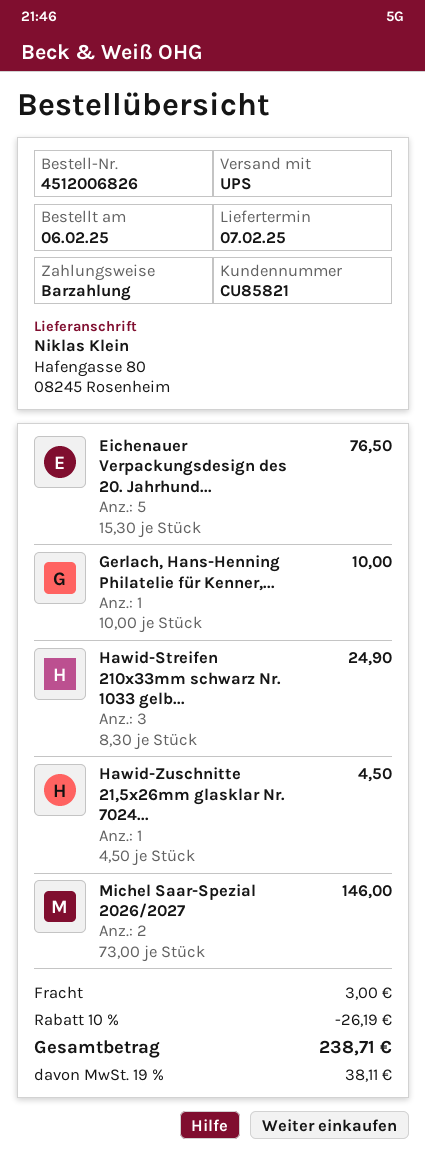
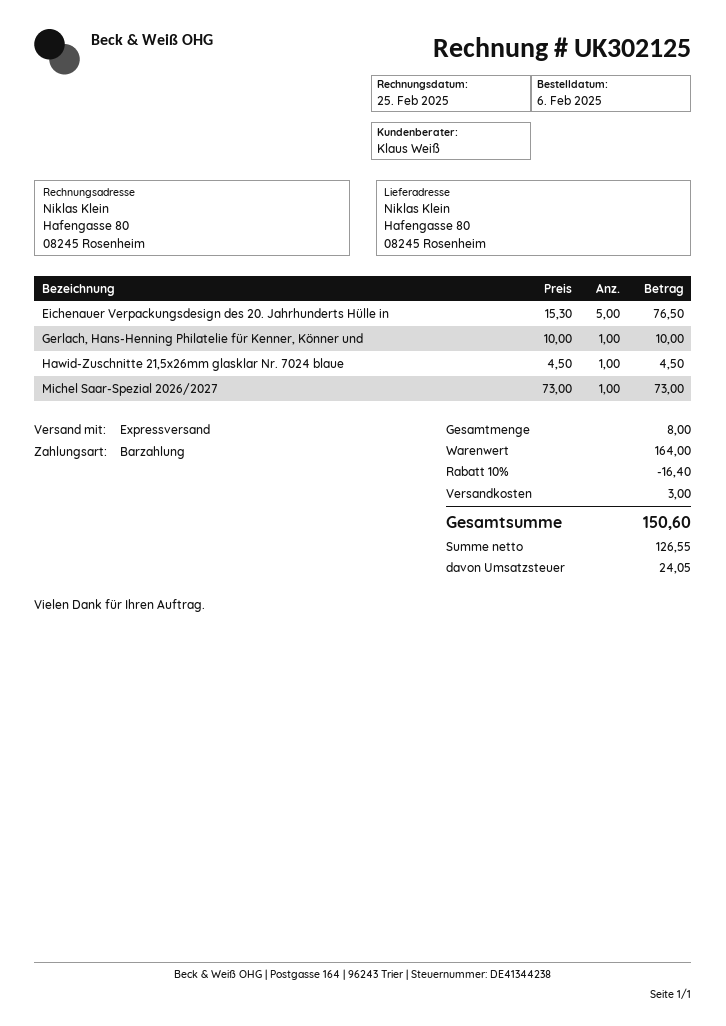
shipping method: UPS -> express
Hawid-Streifen 210x33mm schwarz Nr. 1033 gelb...: 3 x 8.30 = 24.90 -> none
Michel Saar-Spezial 2026/2027: 2 x 73.00 = 146.00 -> 1 x 73.00 = 73.00
discount: 10% = 26.19 -> 10% = 16.40
tax: 38.11 -> 24.05
total: 238.71 -> 150.60

